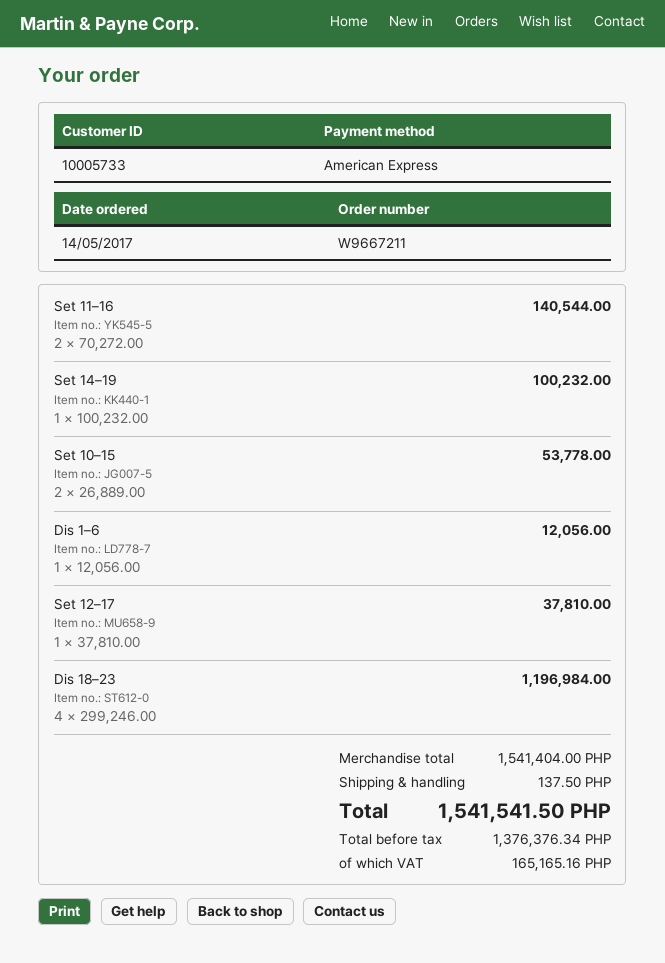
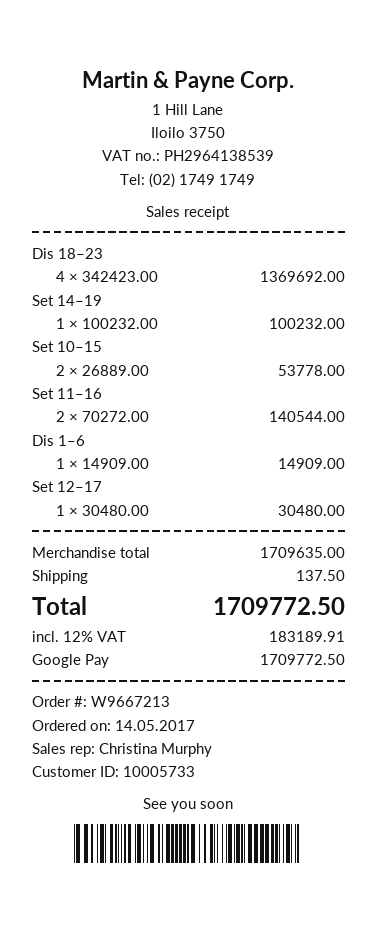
order number: W9667211 -> W9667213
payment method: American Express -> Google Pay
Dis 1–6: 1 x 12056.00 = 12056.00 -> 1 x 14909.00 = 14909.00
Set 12–17: 1 x 37810.00 = 37810.00 -> 1 x 30480.00 = 30480.00
Dis 18–23: 4 x 299246.00 = 1196984.00 -> 4 x 342423.00 = 1369692.00
subtotal: 1541404.00 -> 1709635.00
tax: 165165.16 -> 183189.91
total: 1541541.50 -> 1709772.50

